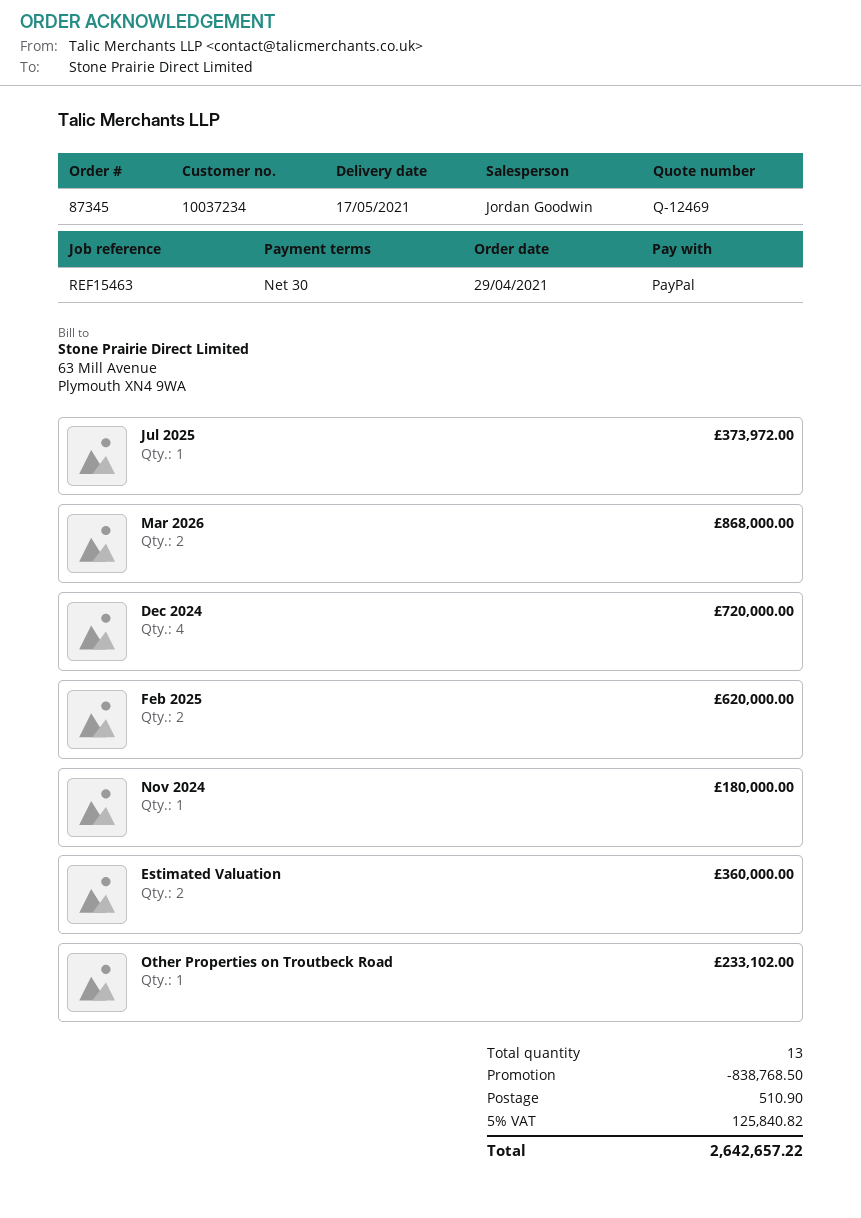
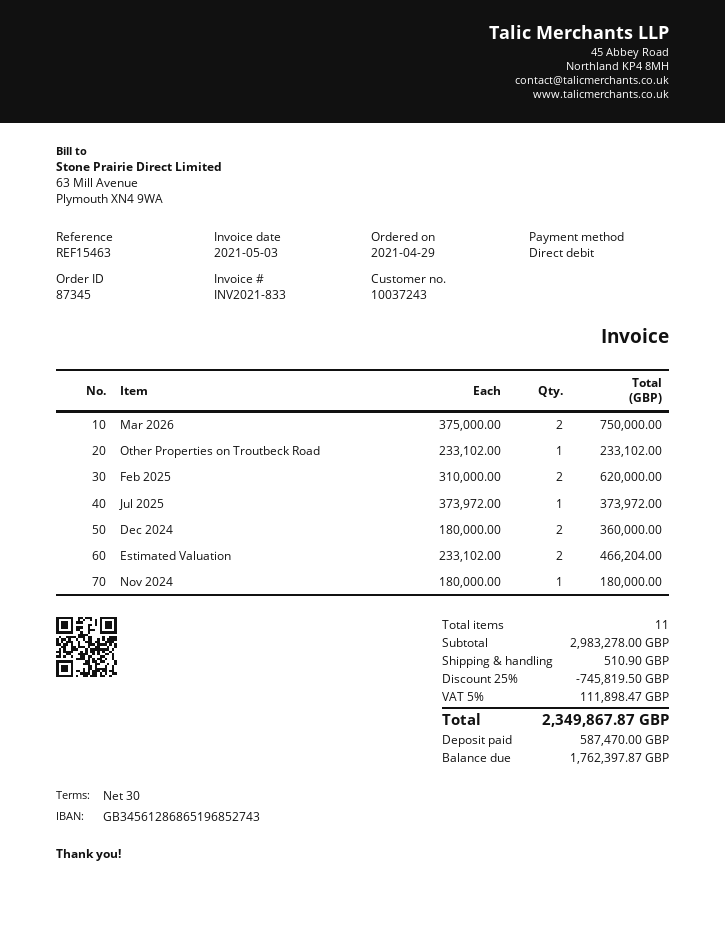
customer number: 10037234 -> 10037243
payment method: PayPal -> direct debit
Mar 2026: 2 for 868000.00 -> 2 for 750000.00
Dec 2024: 4 for 720000.00 -> 2 for 360000.00
Estimated Valuation: 2 for 360000.00 -> 2 for 466204.00
total quantity: 13 -> 11
discount: 838768.50 -> 745819.50
tax: 5% = 125840.82 -> 5% = 111898.47
total: 2642657.22 -> 2349867.87

